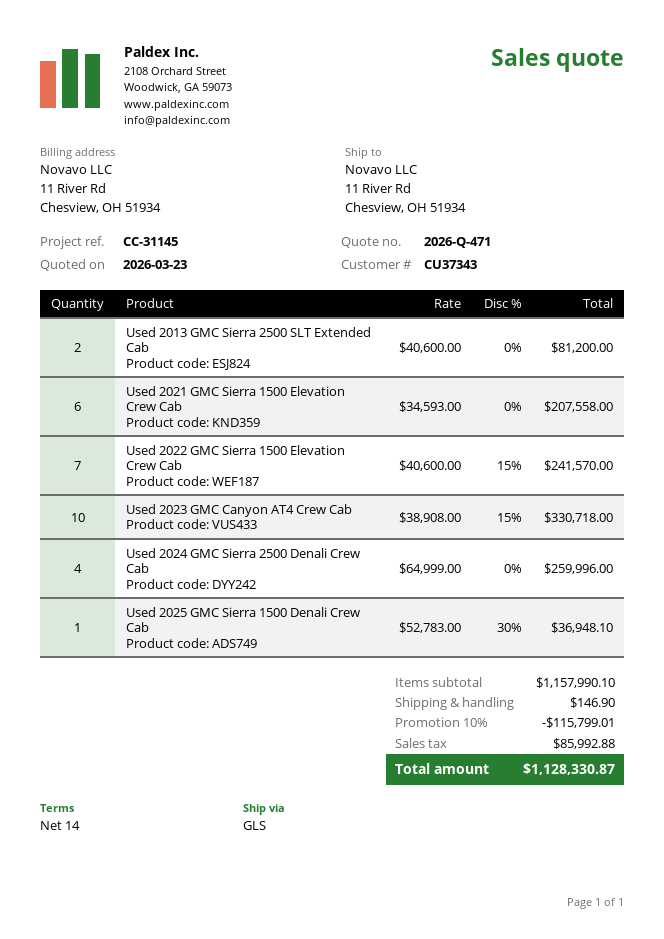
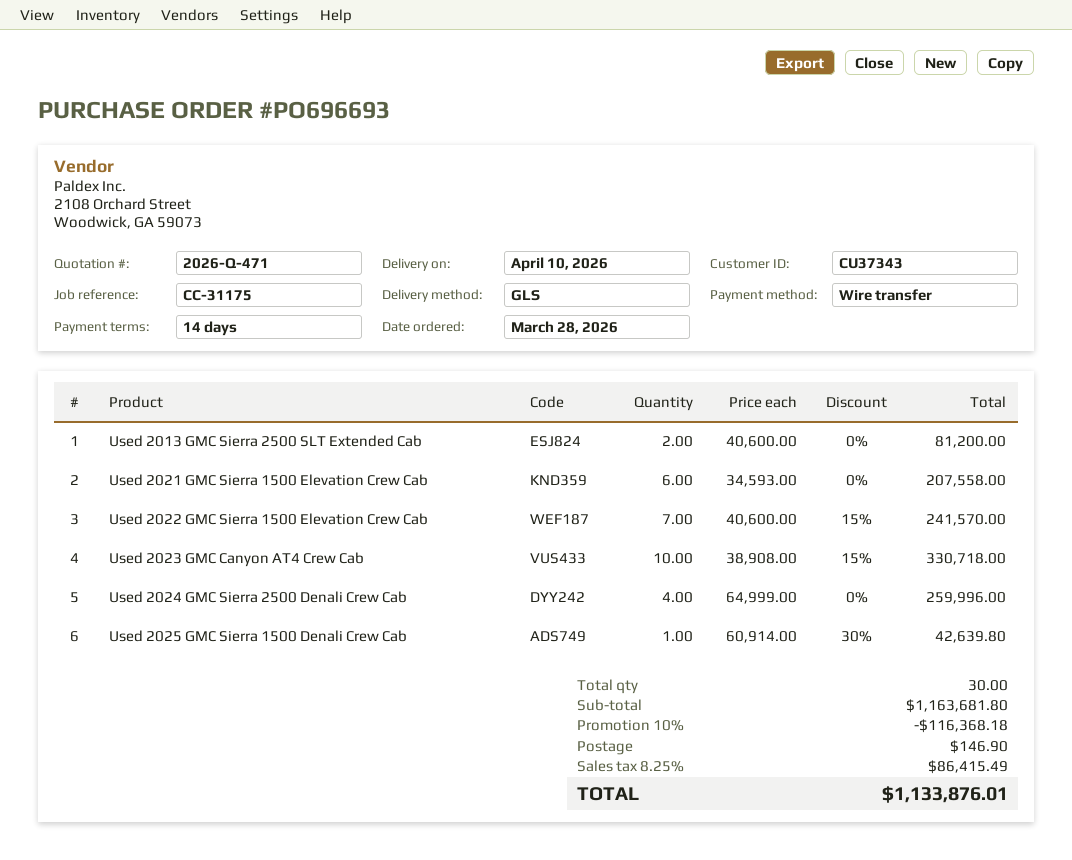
reference: CC-31145 -> CC-31175
Used 2025 GMC Sierra 1500 Denali Crew Cab: 1 x 52783.00 - 30% = 36948.10 -> 1 x 60914.00 - 30% = 42639.80
subtotal: 1157990.10 -> 1163681.80
discount: 10% = 115799.01 -> 10% = 116368.18
tax: 85992.88 -> 86415.49
total: 1128330.87 -> 1133876.01

